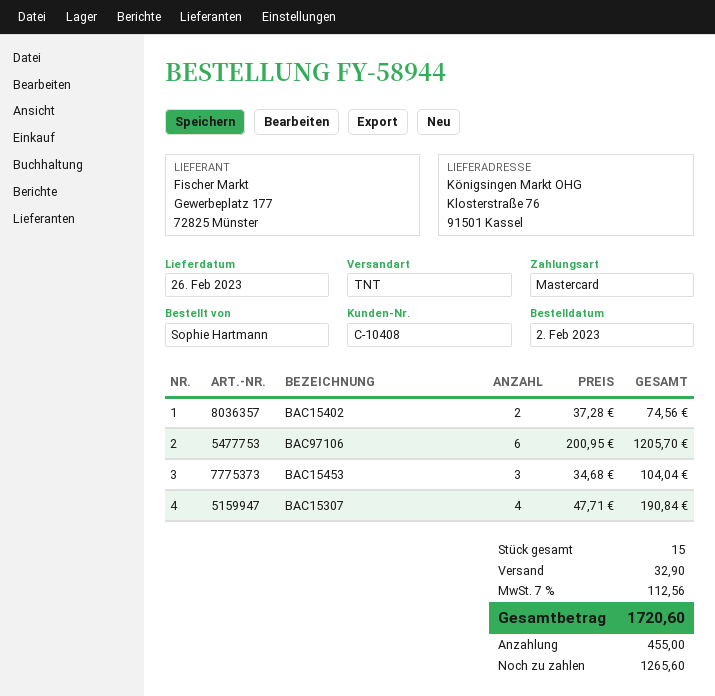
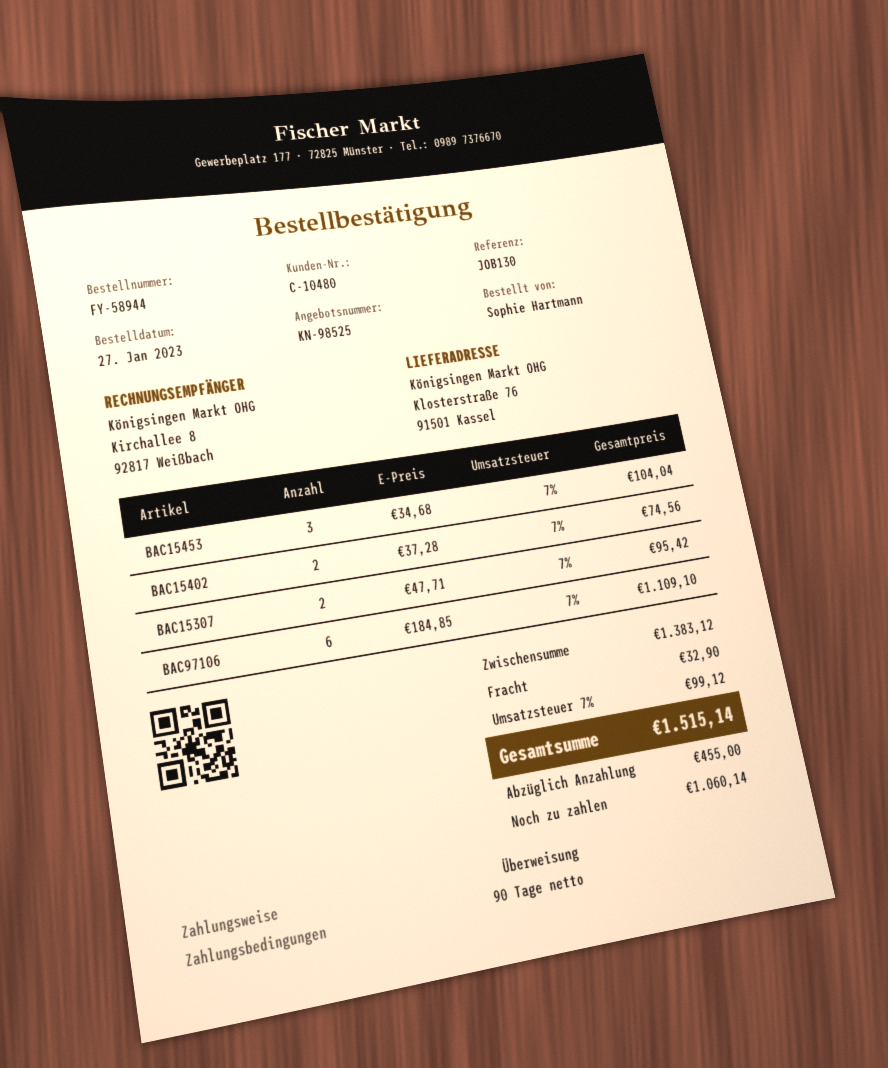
order date: 2023-02-02 -> 2023-01-27
customer number: C-10408 -> C-10480
payment method: Mastercard -> bank transfer
BAC97106: 6 x 200.95 = 1205.70 -> 6 x 184.85 = 1109.10
BAC15307: 4 x 47.71 = 190.84 -> 2 x 47.71 = 95.42
tax: 7% = 112.56 -> 7% = 99.12
total: 1720.60 -> 1515.14
balance: 1265.60 -> 1060.14

